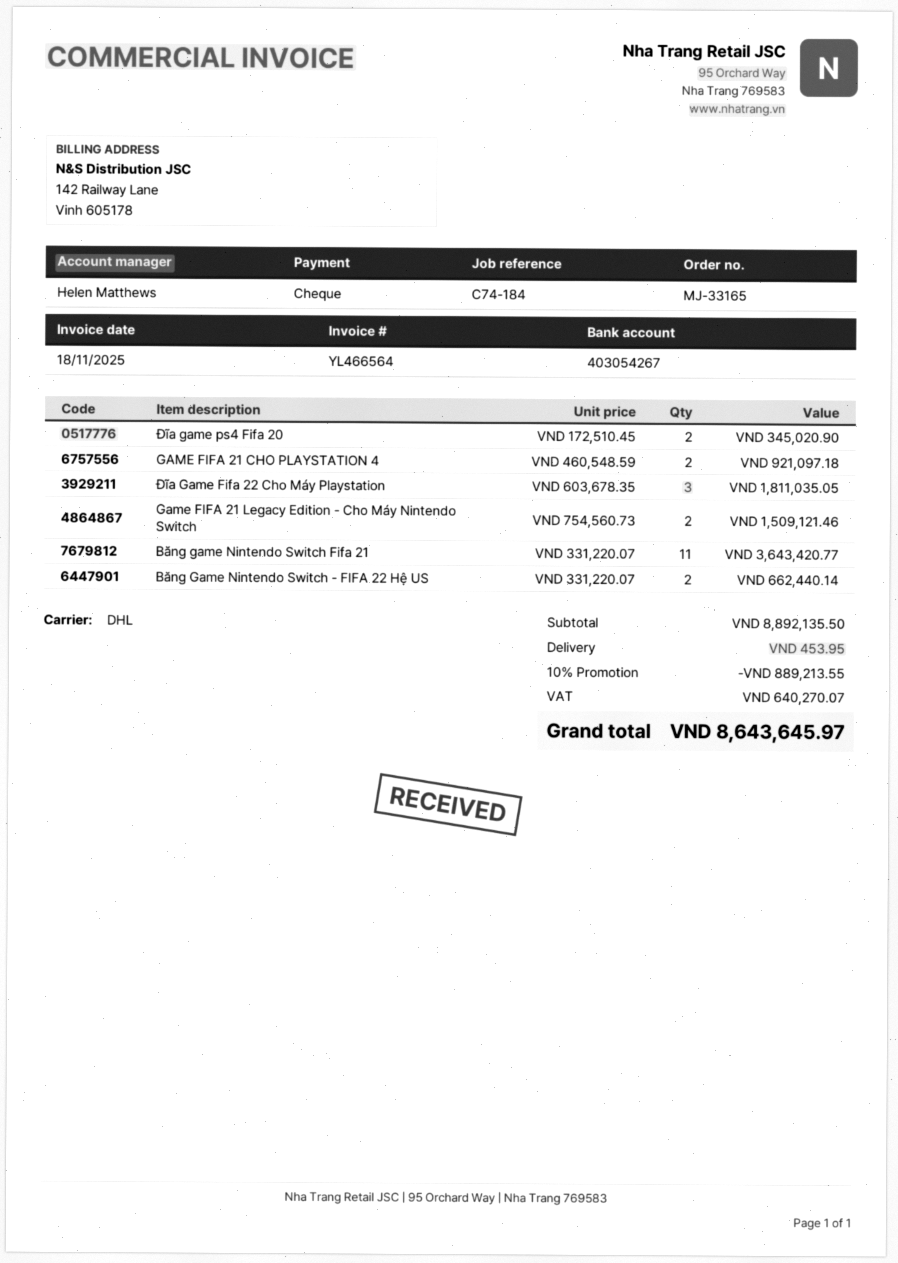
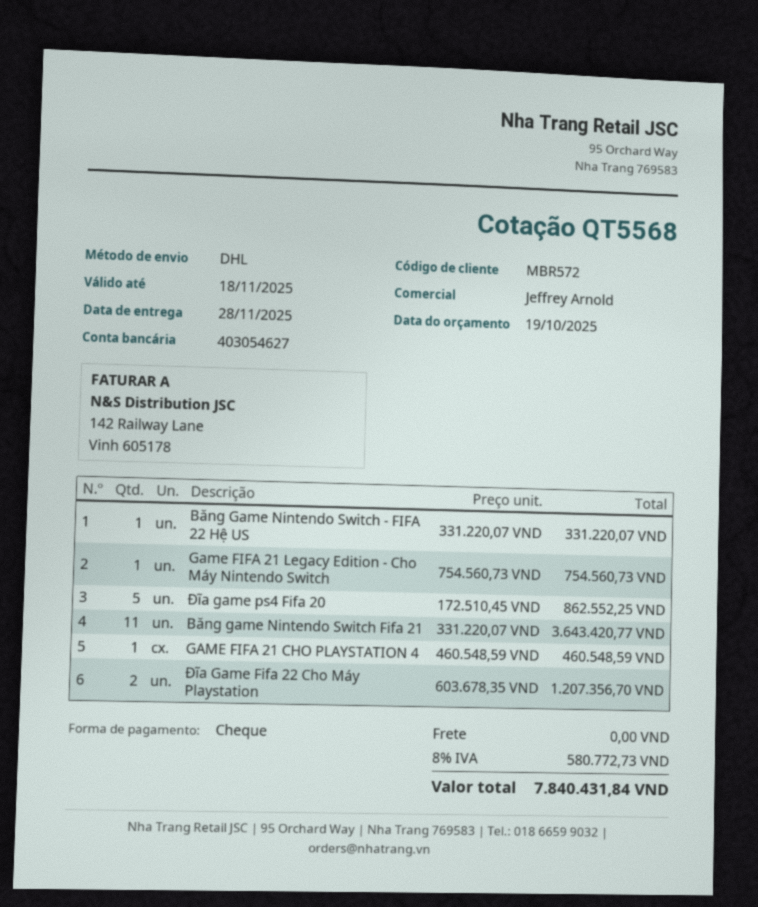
sales rep: Helen Matthews -> Jeffrey Arnold
bank account: 403054267 -> 403054627
Đĩa game ps4 Fifa 20: 2 x 172510.45 = 345020.90 -> 5 x 172510.45 = 862552.25
GAME FIFA 21 CHO PLAYSTATION 4: 2 x 460548.59 = 921097.18 -> 1 x 460548.59 = 460548.59
Đĩa Game Fifa 22 Cho Máy Playstation: 3 x 603678.35 = 1811035.05 -> 2 x 603678.35 = 1207356.70
Game FIFA 21 Legacy Edition - Cho Máy Nintendo Switch: 2 x 754560.73 = 1509121.46 -> 1 x 754560.73 = 754560.73
Băng Game Nintendo Switch - FIFA 22 Hệ US: 2 x 331220.07 = 662440.14 -> 1 x 331220.07 = 331220.07
discount: 10% = 889213.55 -> none
shipping: 453.95 -> 0.00
tax: 640270.07 -> 580772.73
total: 8643645.97 -> 7840431.84

